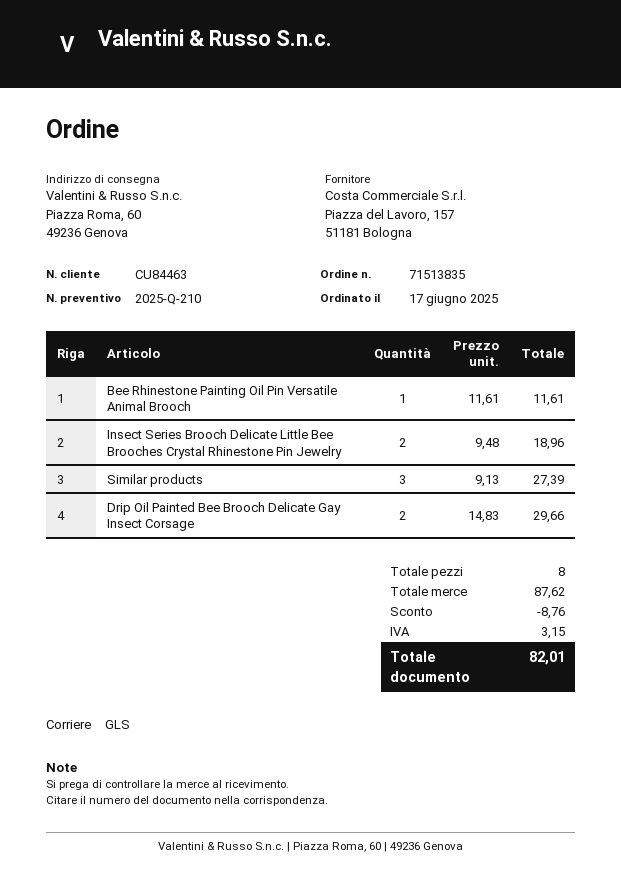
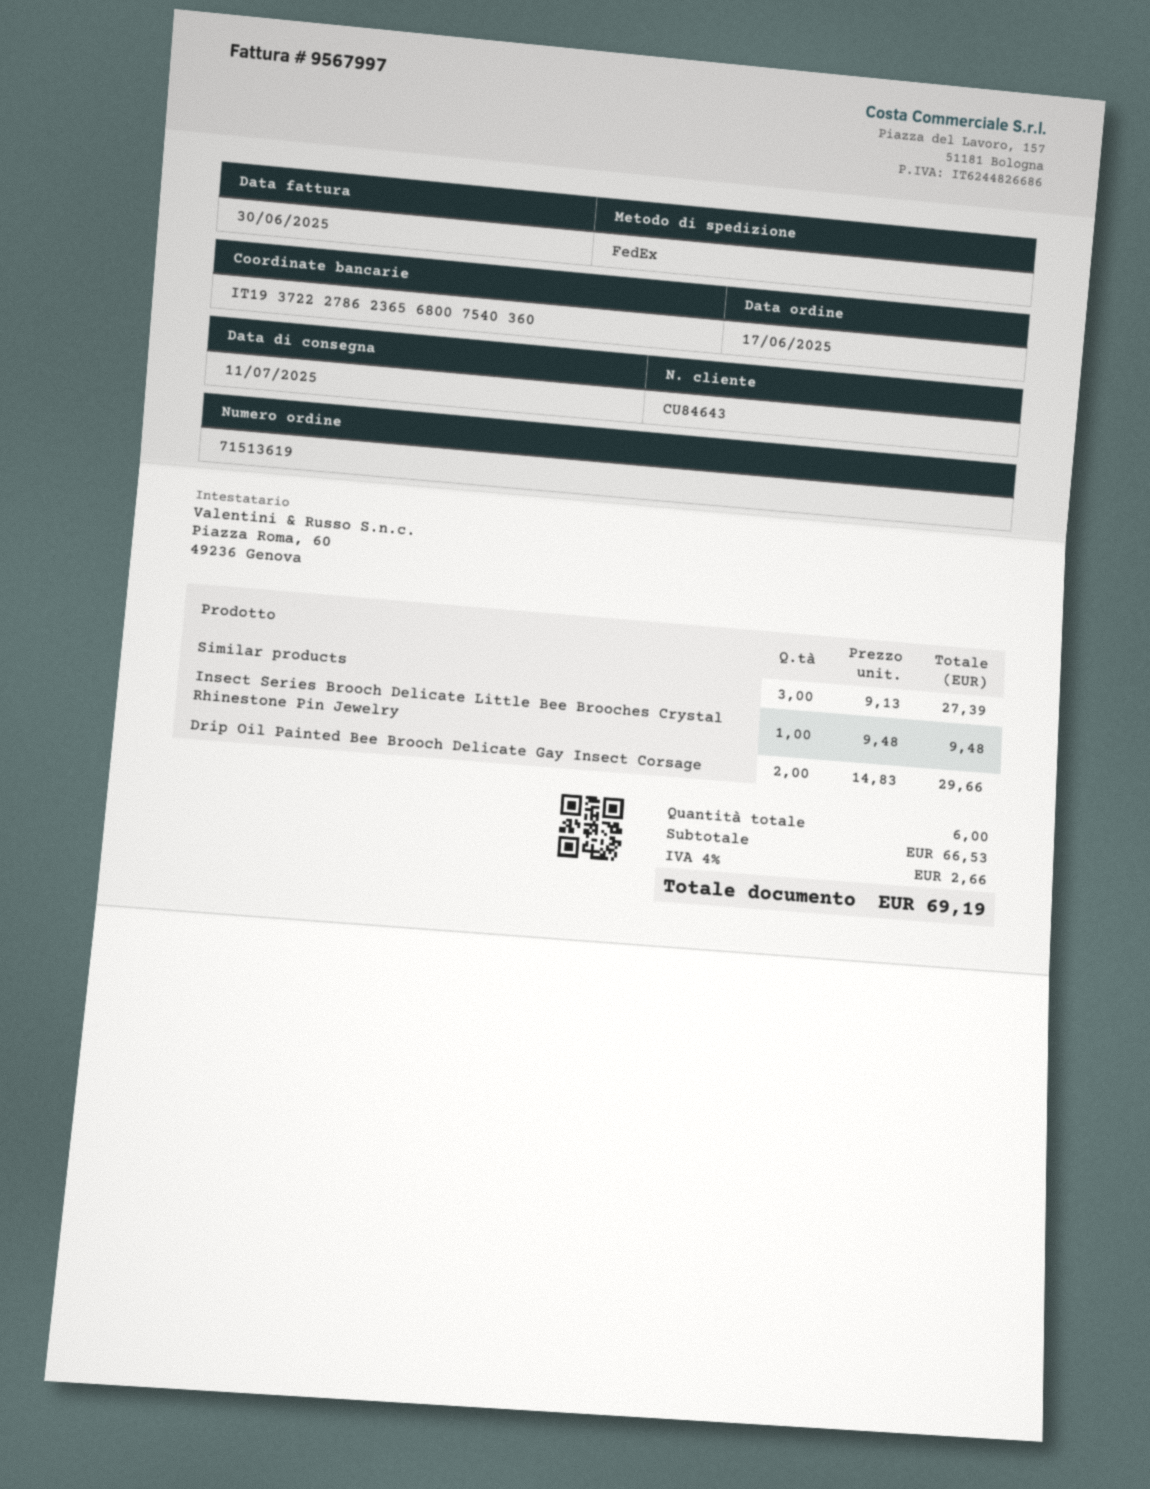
order number: 71513835 -> 71513619
customer number: CU84463 -> CU84643
shipping method: GLS -> FedEx
Bee Rhinestone Painting Oil Pin Versatile Animal Brooch: 1 x 11.61 = 11.61 -> none
Insect Series Brooch Delicate Little Bee Brooches Crystal Rhinestone Pin Jewelry: 2 x 9.48 = 18.96 -> 1 x 9.48 = 9.48
total quantity: 8 -> 6
subtotal: 87.62 -> 66.53
discount: 8.76 -> none
tax: 3.15 -> 2.66
total: 82.01 -> 69.19

